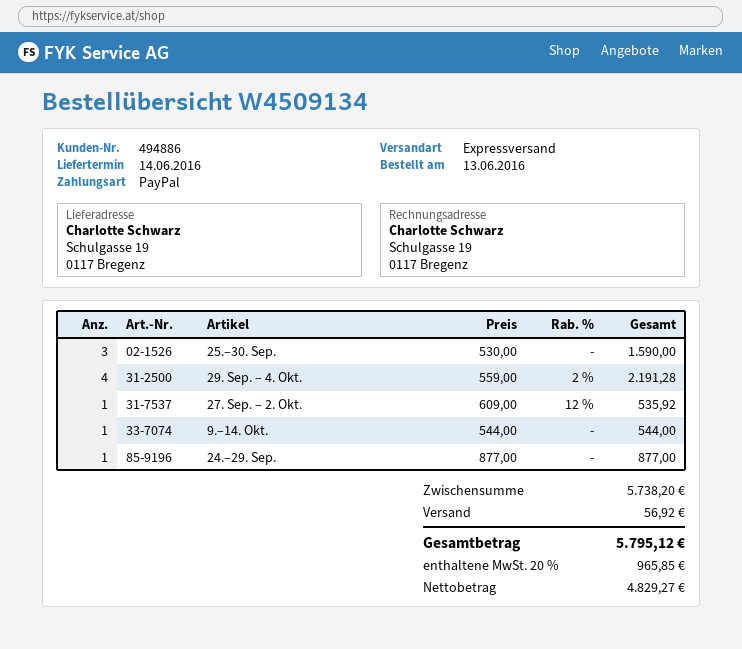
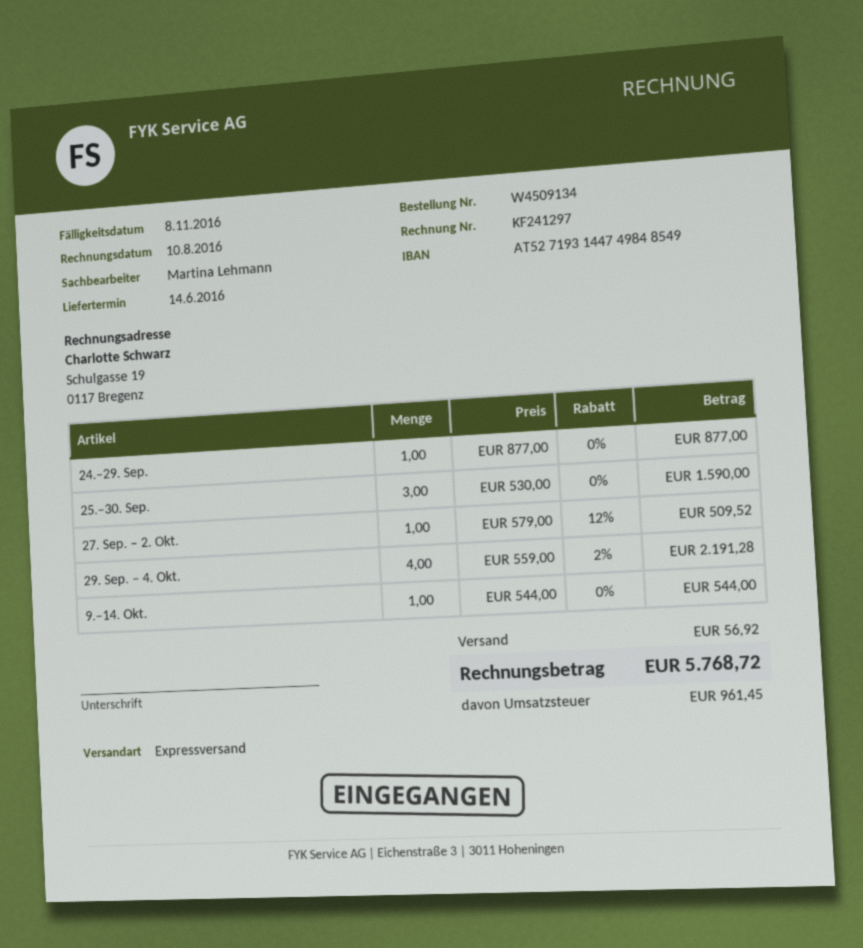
27. Sep. – 2. Okt.: 1 x 609.00 - 12% = 535.92 -> 1 x 579.00 - 12% = 509.52
tax: 965.85 -> 961.45
total: 5795.12 -> 5768.72

